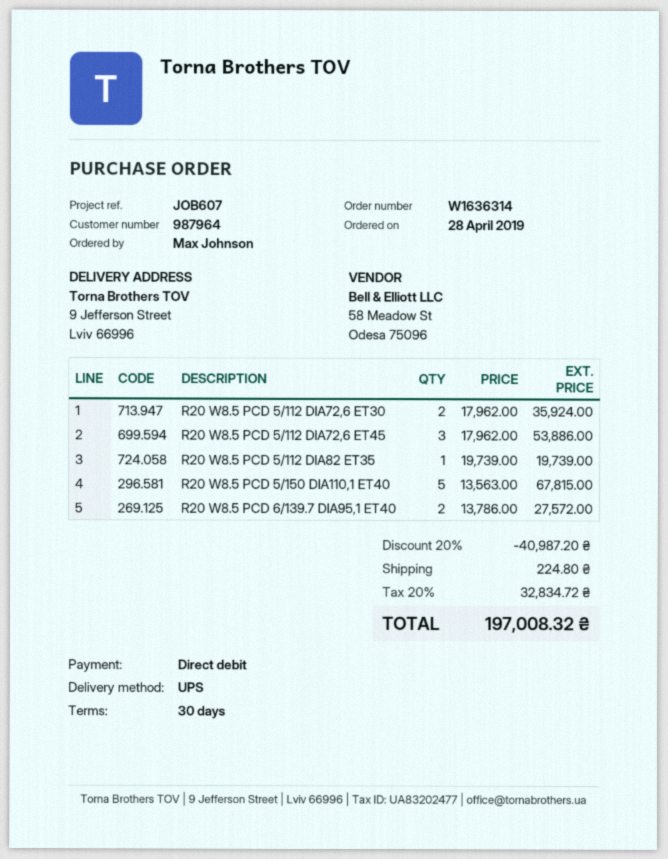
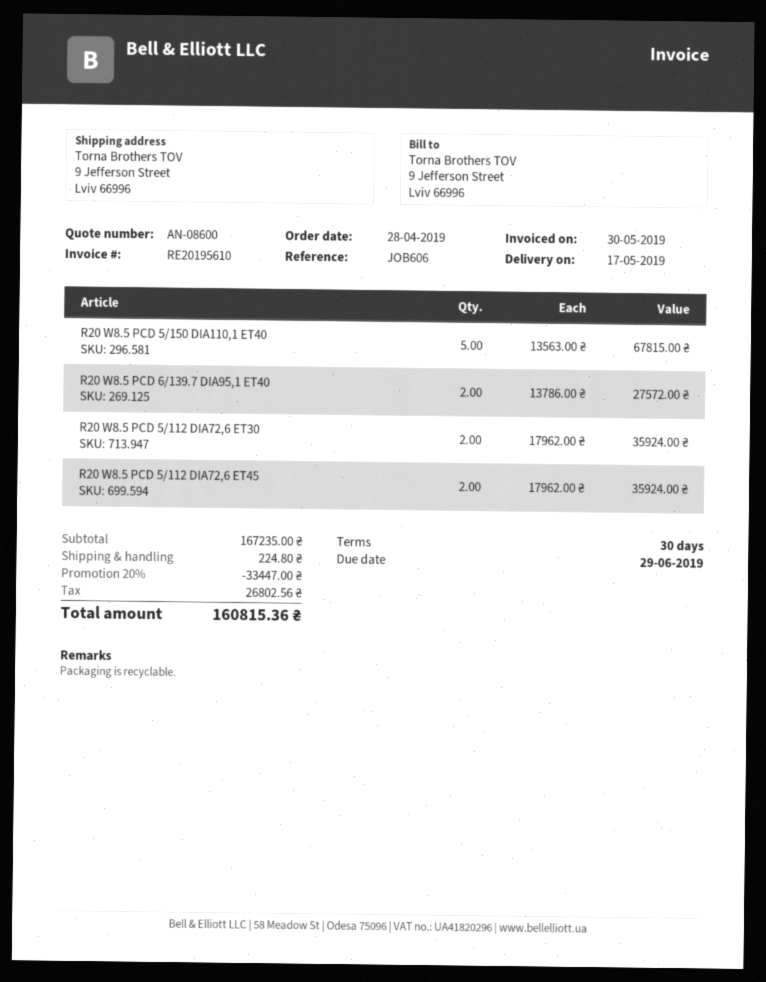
reference: JOB607 -> JOB606
R20 W8.5 PCD 5/112 DIA72,6 ET45: 3 x 17962.00 = 53886.00 -> 2 x 17962.00 = 35924.00
R20 W8.5 PCD 5/112 DIA82 ET35: 1 x 19739.00 = 19739.00 -> none
discount: 20% = 40987.20 -> 20% = 33447.00
tax: 32834.72 -> 26802.56
total: 197008.32 -> 160815.36

